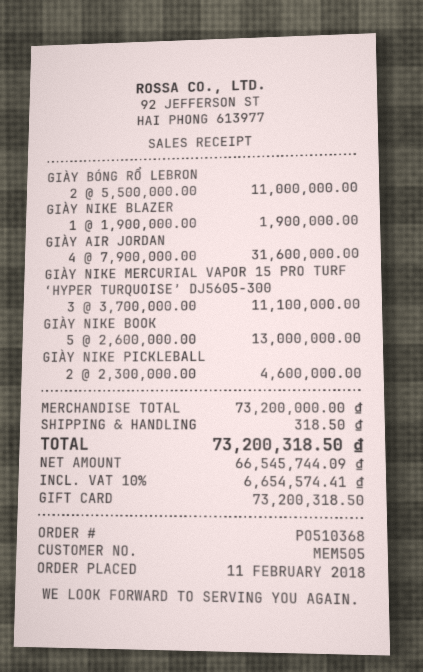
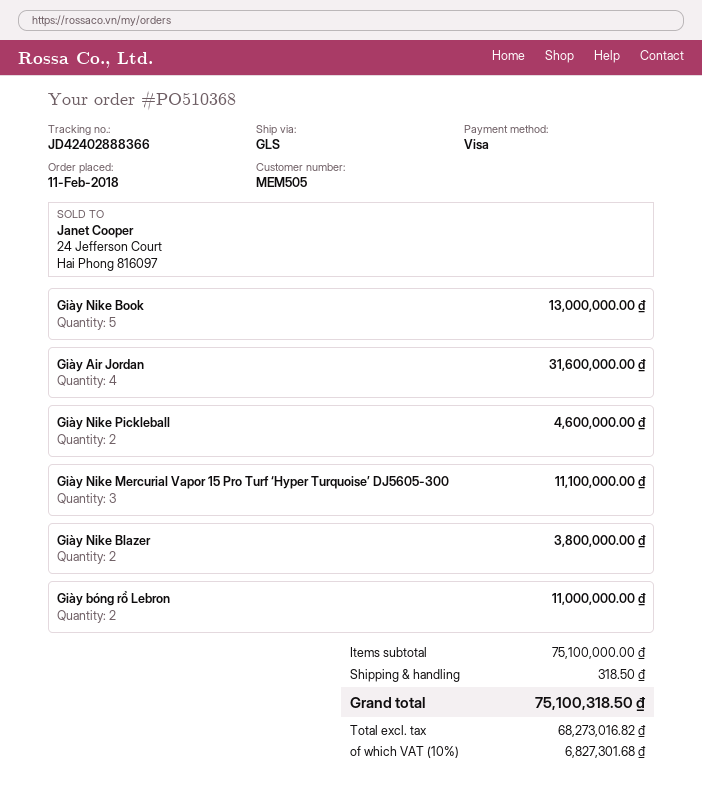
payment method: gift card -> Visa
GIÀY NIKE BLAZER: 1 for 1900000.00 -> 2 for 3800000.00
subtotal: 73200000.00 -> 75100000.00
net: 66545744.09 -> 68273016.82
tax: 10% = 6654574.41 -> 10% = 6827301.68
total: 73200318.50 -> 75100318.50

